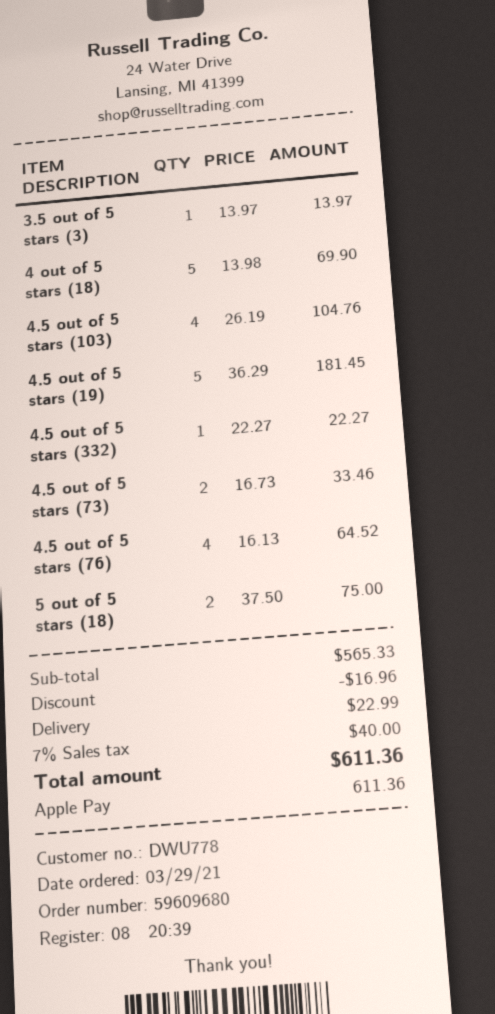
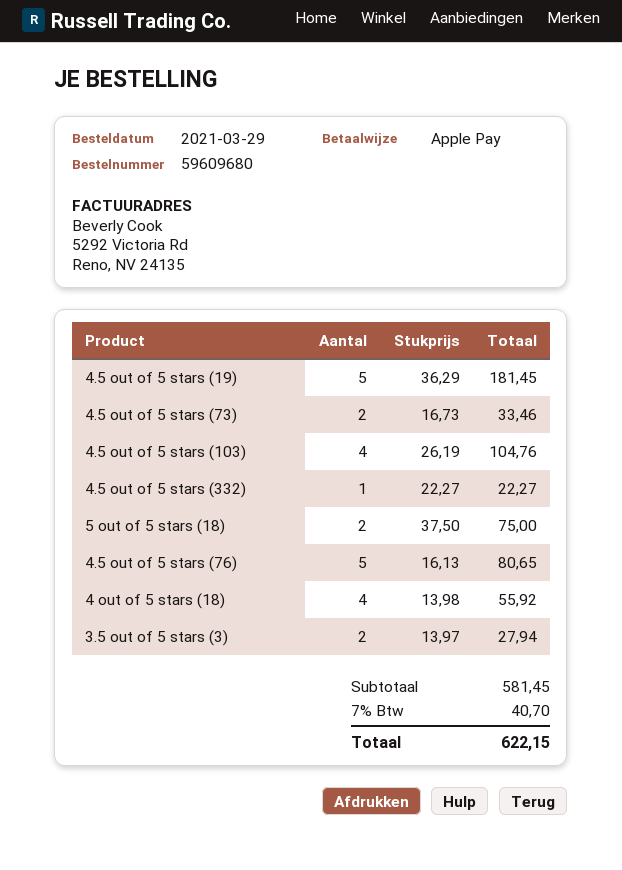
3.5 out of 5 stars (3): 1 x 13.97 = 13.97 -> 2 x 13.97 = 27.94
4 out of 5 stars (18): 5 x 13.98 = 69.90 -> 4 x 13.98 = 55.92
4.5 out of 5 stars (76): 4 x 16.13 = 64.52 -> 5 x 16.13 = 80.65
subtotal: 565.33 -> 581.45
discount: 16.96 -> none
shipping: 22.99 -> none
tax: 7% = 40.00 -> 7% = 40.70
total: 611.36 -> 622.15

